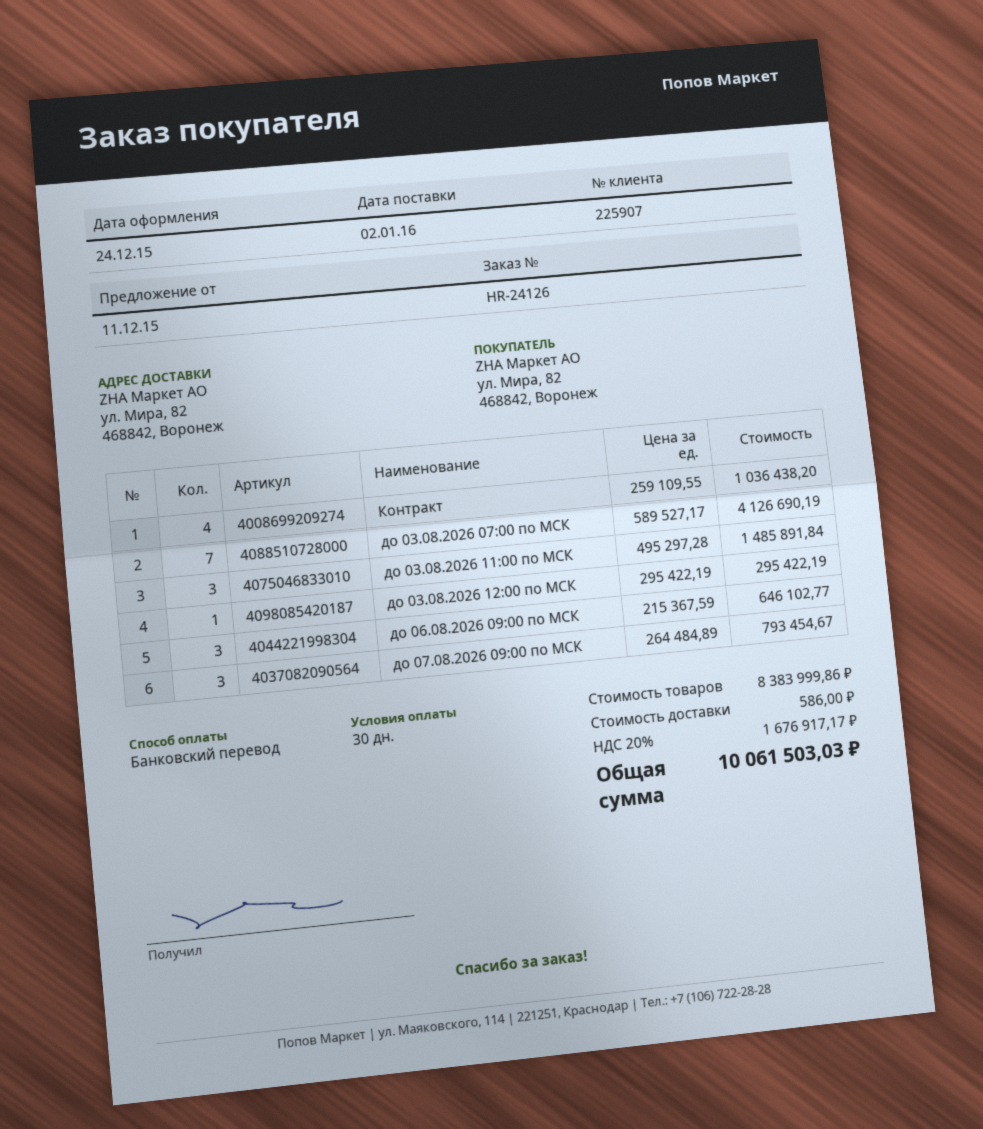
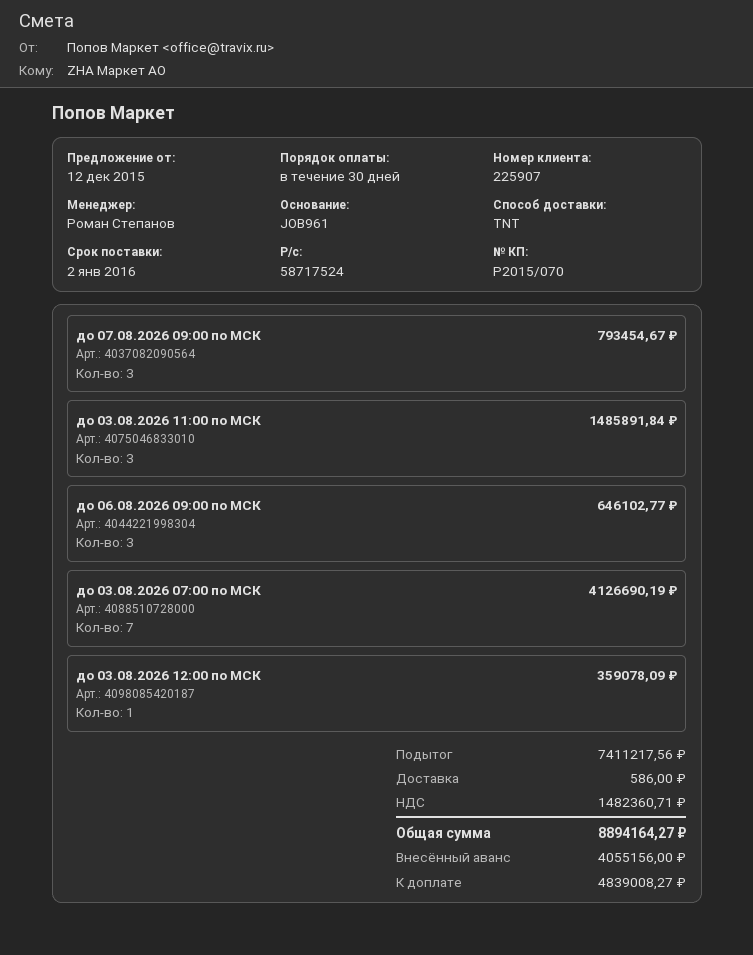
quote date: 2015-12-11 -> 2015-12-12
Контракт: 4 for 1036438.20 -> none
до 03.08.2026 12:00 по МСК: 1 for 295422.19 -> 1 for 359078.09
subtotal: 8383999.86 -> 7411217.56
tax: 1676917.17 -> 1482360.71
total: 10061503.03 -> 8894164.27

